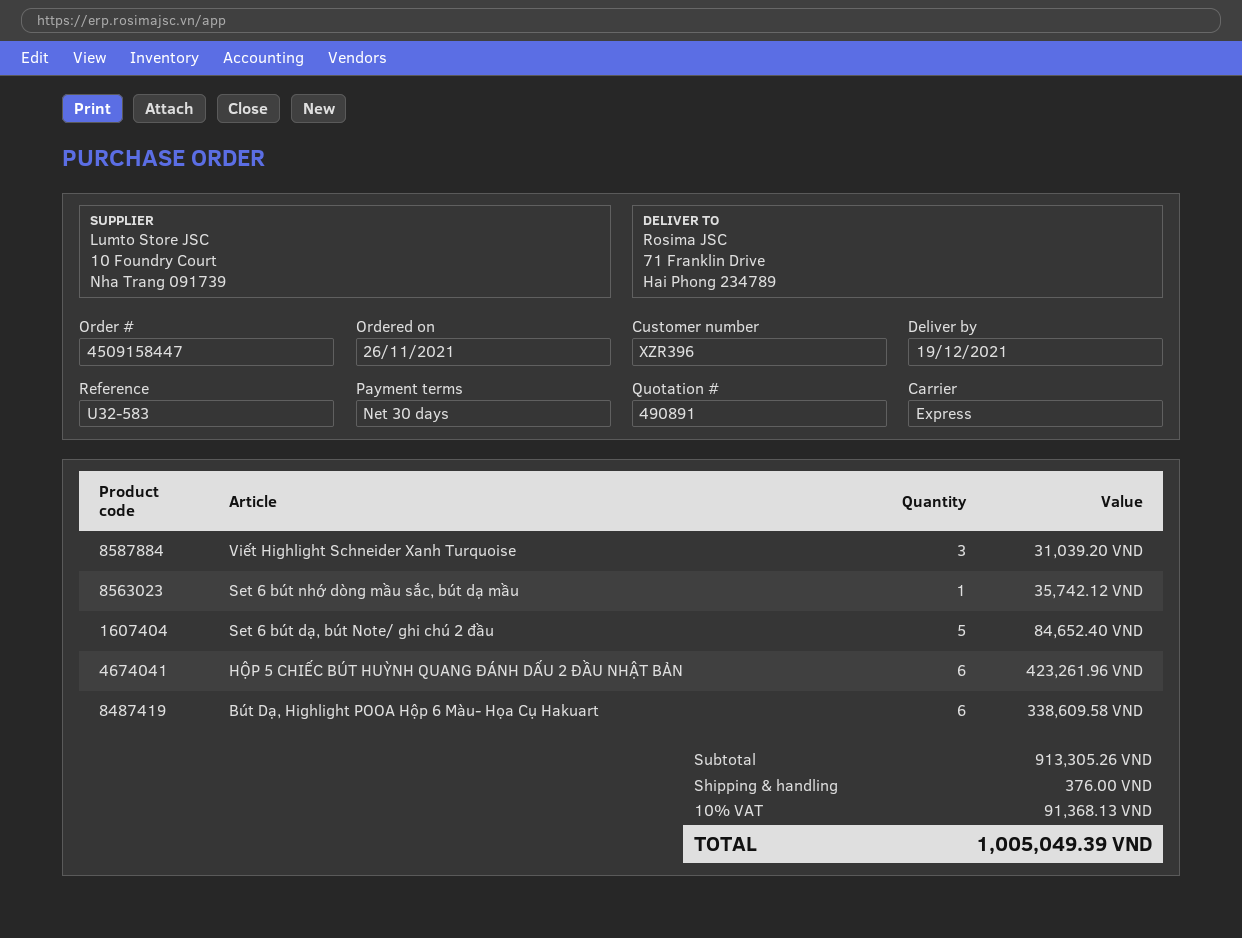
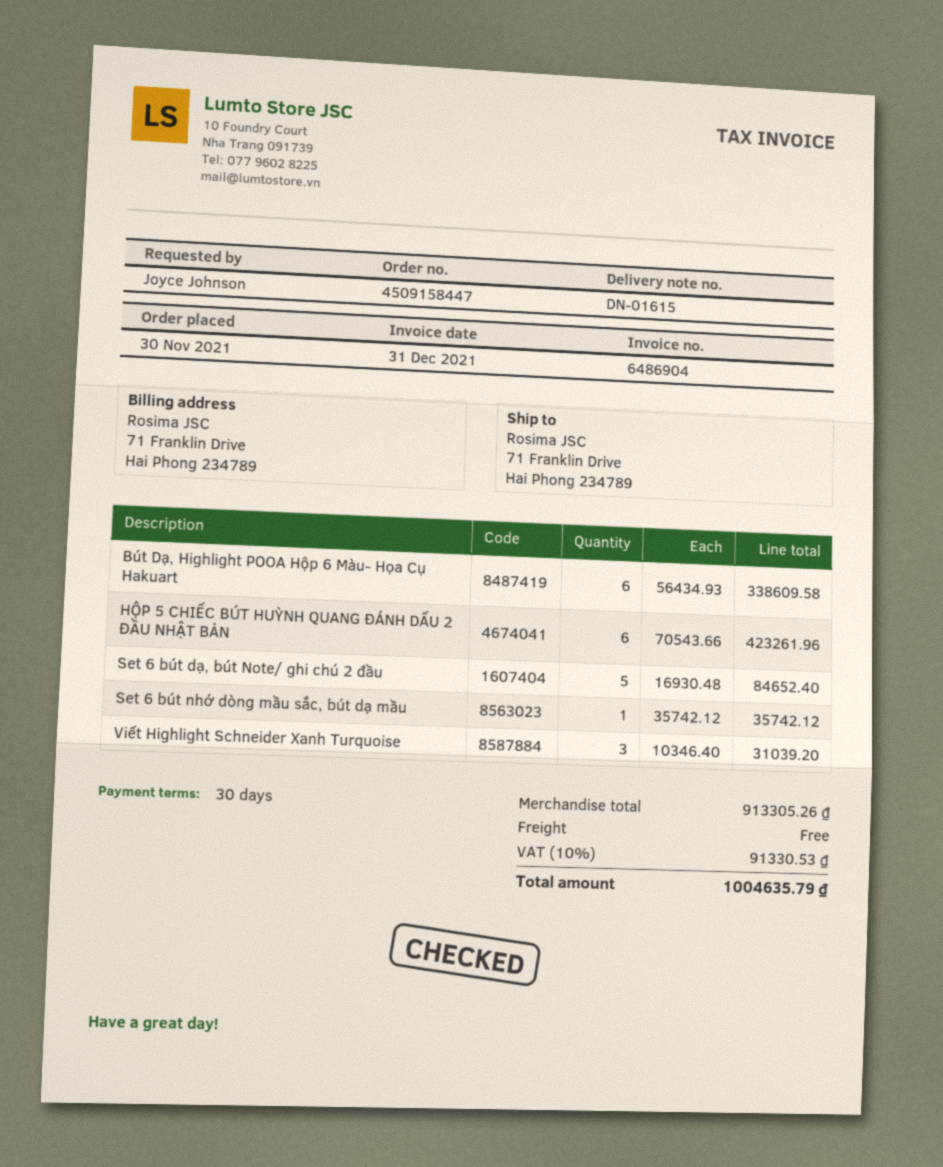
order date: 2021-11-26 -> 2021-11-30
shipping: 376.00 -> 0.00
tax: 10% = 91368.13 -> 10% = 91330.53
total: 1005049.39 -> 1004635.79

